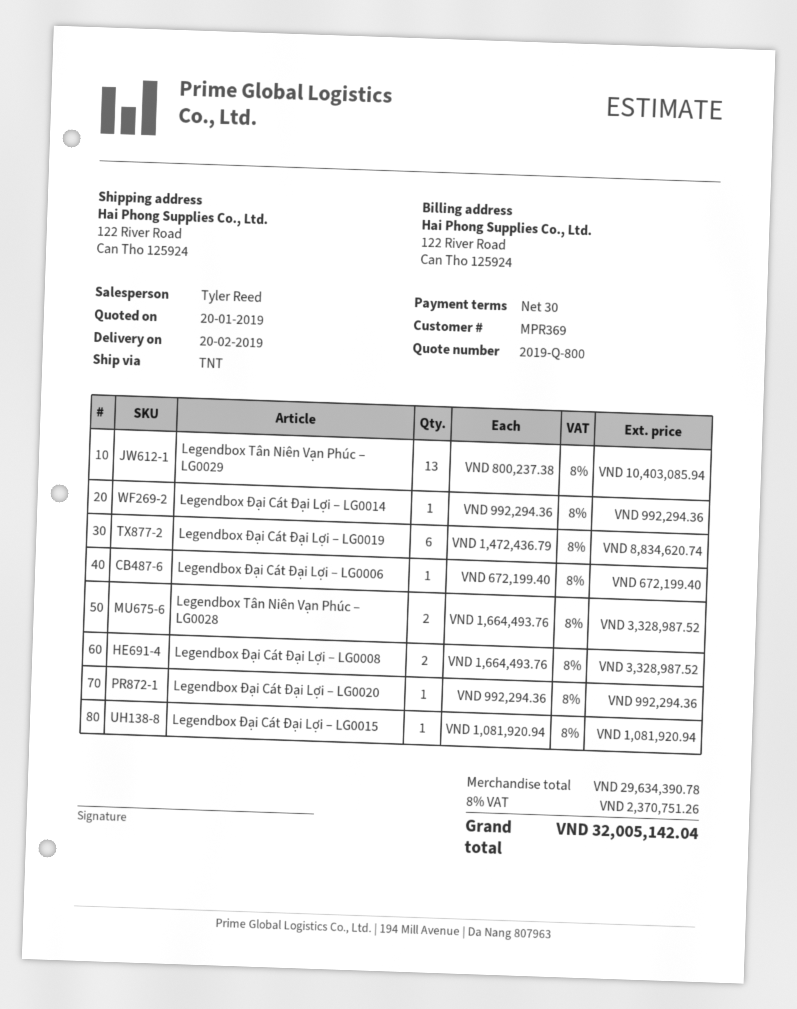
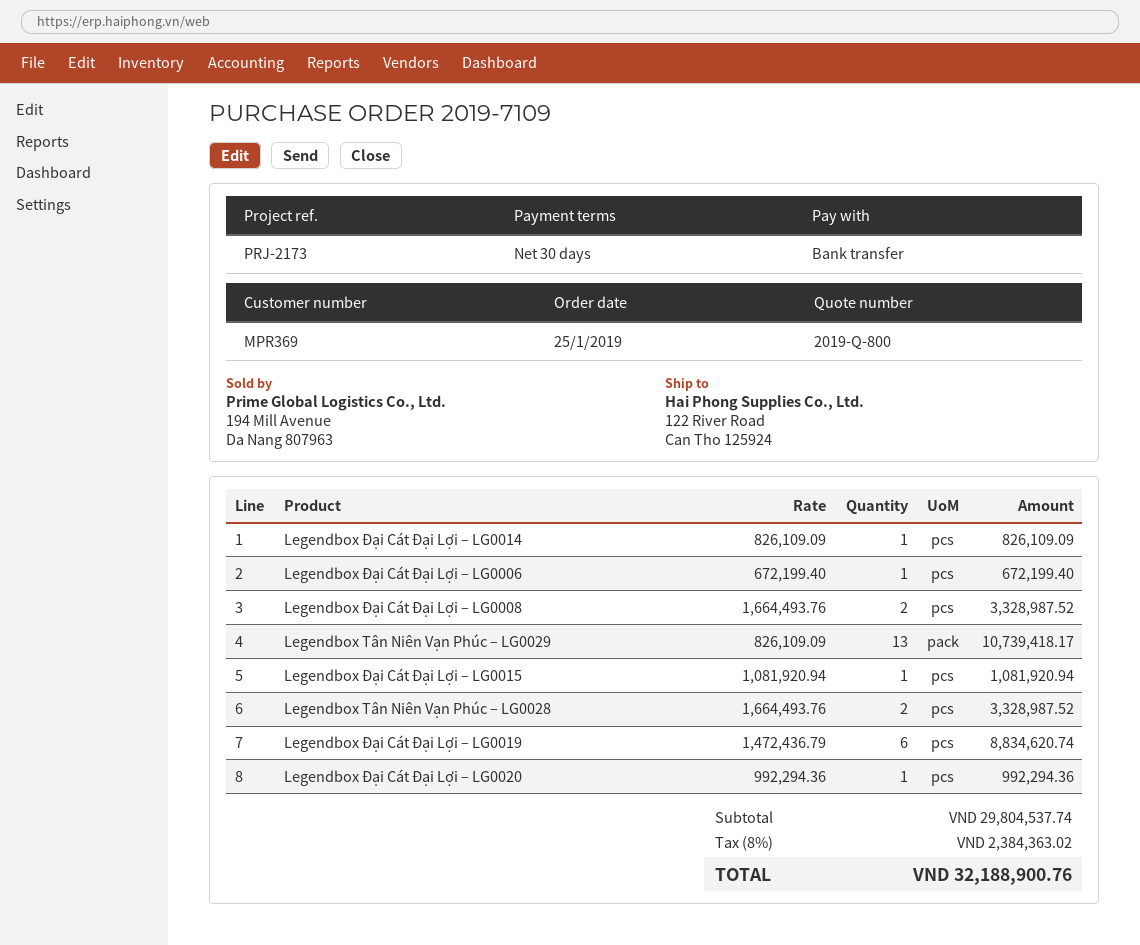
Legendbox Tân Niên Vạn Phúc – LG0029: 13 x 800237.38 = 10403085.94 -> 13 x 826109.09 = 10739418.17
Legendbox Đại Cát Đại Lợi – LG0014: 1 x 992294.36 = 992294.36 -> 1 x 826109.09 = 826109.09
subtotal: 29634390.78 -> 29804537.74
tax: 8% = 2370751.26 -> 8% = 2384363.02
total: 32005142.04 -> 32188900.76

